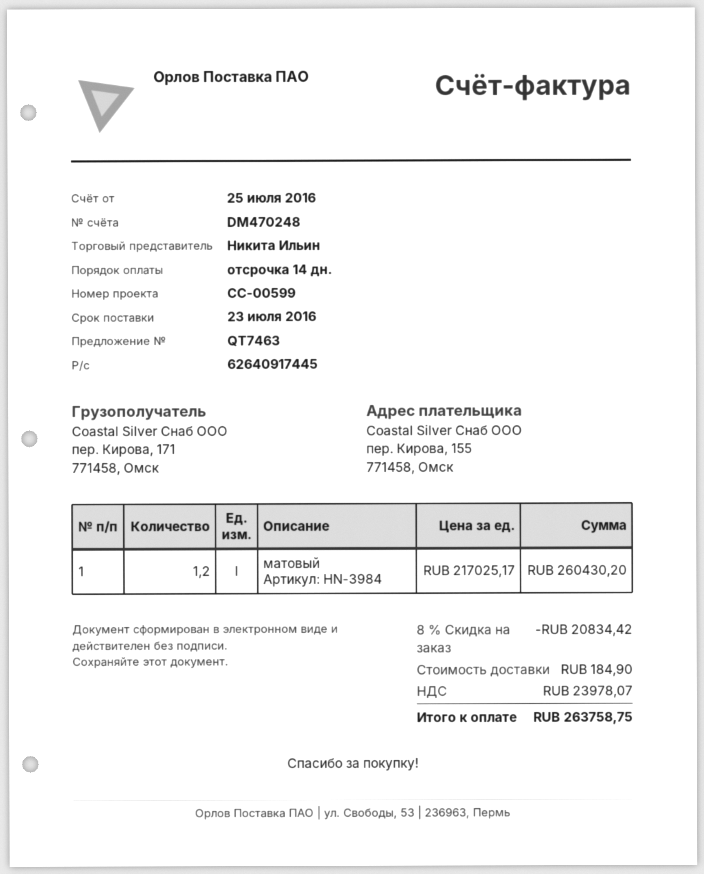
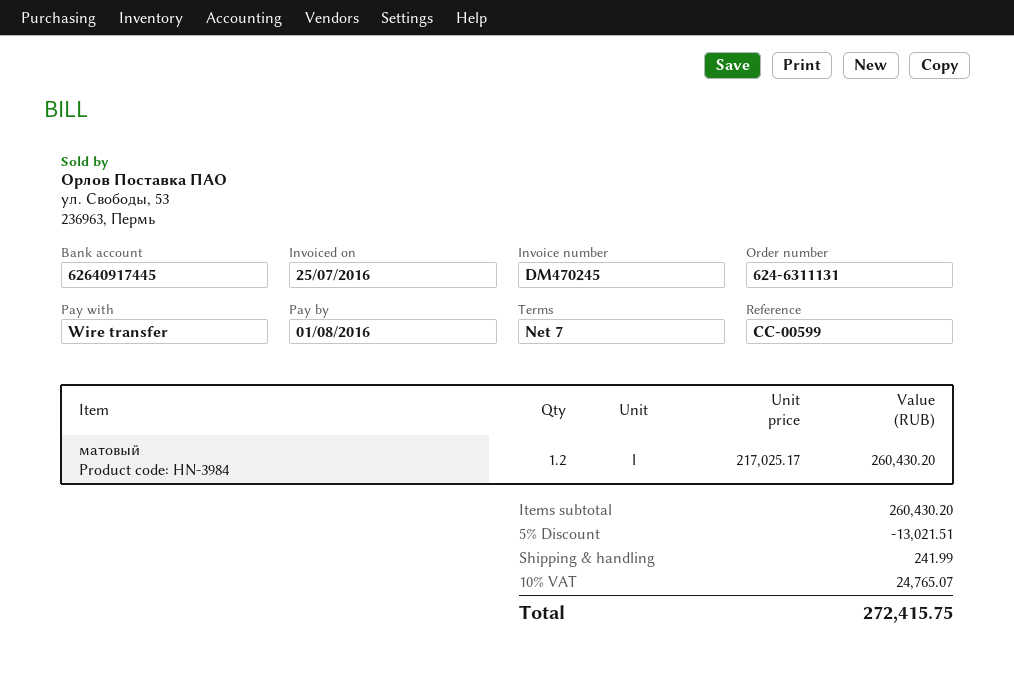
invoice number: DM470248 -> DM470245
payment terms: 14 days -> 7 days
discount: 8% = 20834.42 -> 5% = 13021.51
shipping: 184.90 -> 241.99
tax: 23978.07 -> 24765.07
total: 263758.75 -> 272415.75

